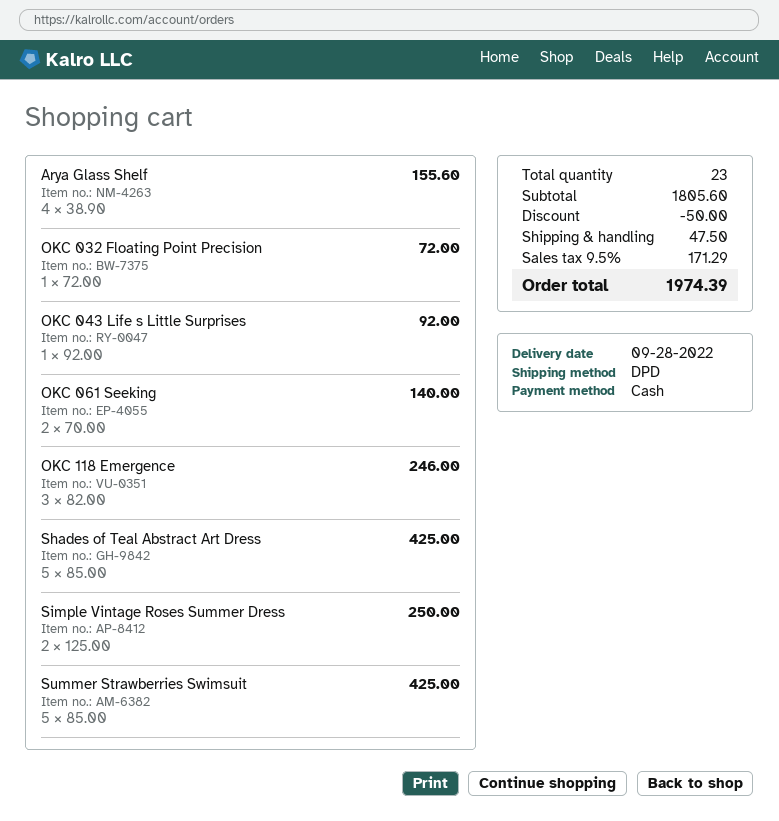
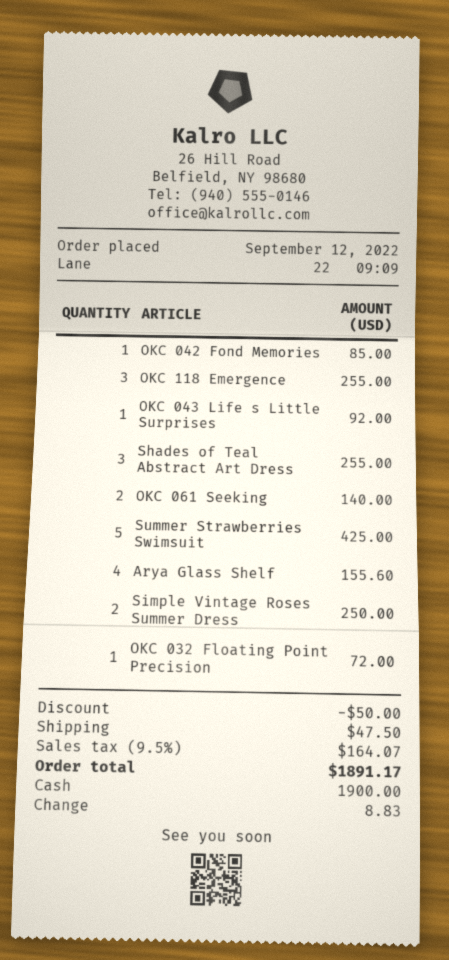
OKC 118 Emergence: 3 for 246.00 -> 3 for 255.00
Shades of Teal Abstract Art Dress: 5 for 425.00 -> 3 for 255.00
OKC 042 Fond Memories: none -> 1 for 85.00
tax: 9.5% = 171.29 -> 9.5% = 164.07
total: 1974.39 -> 1891.17

